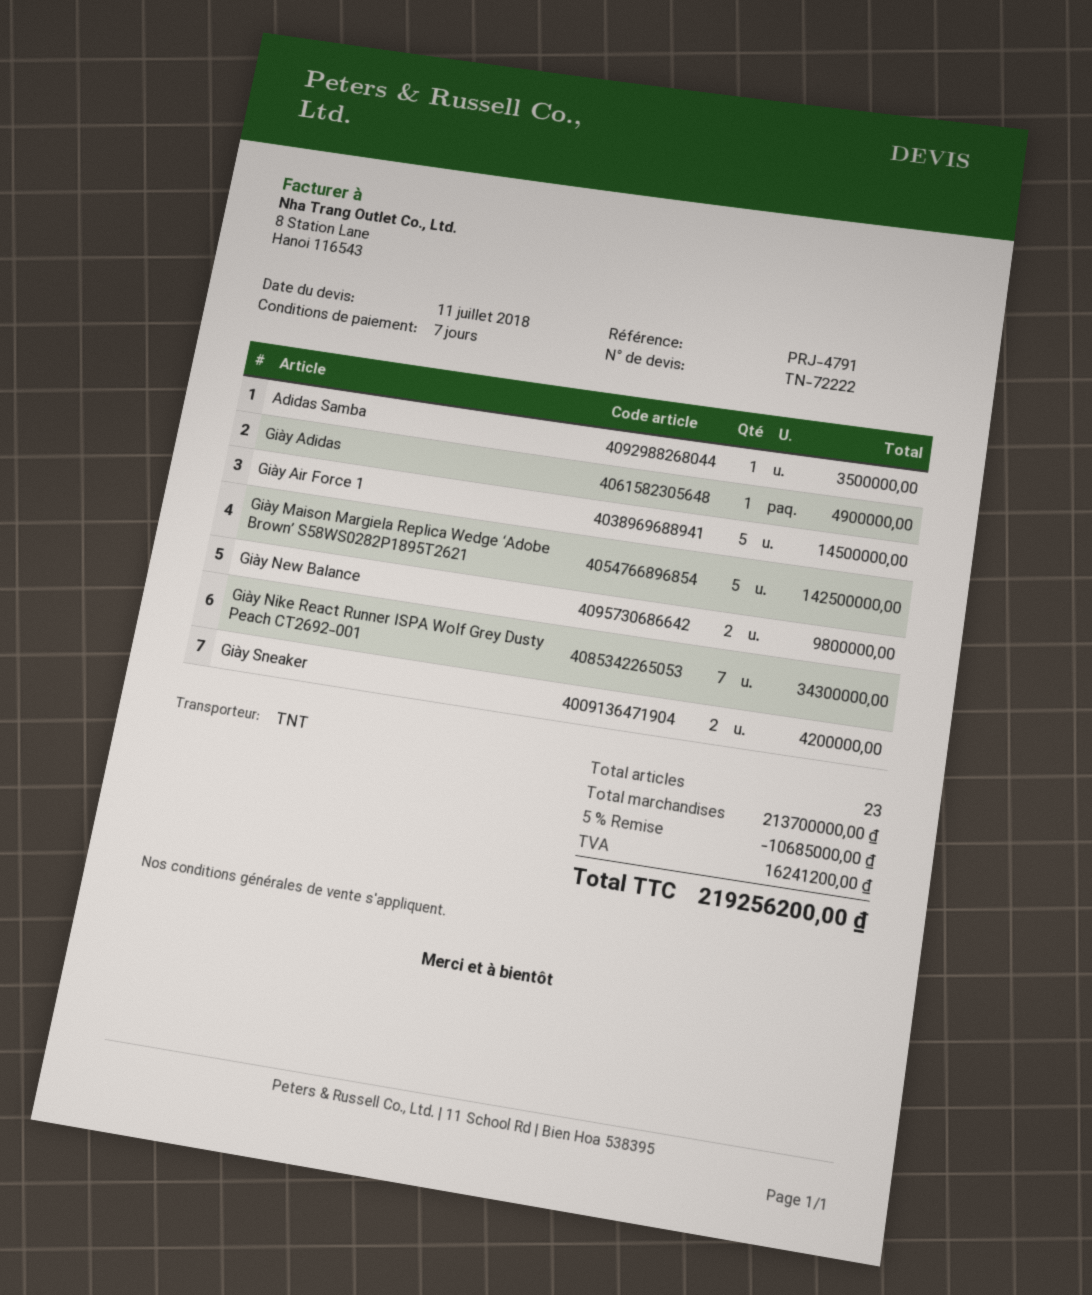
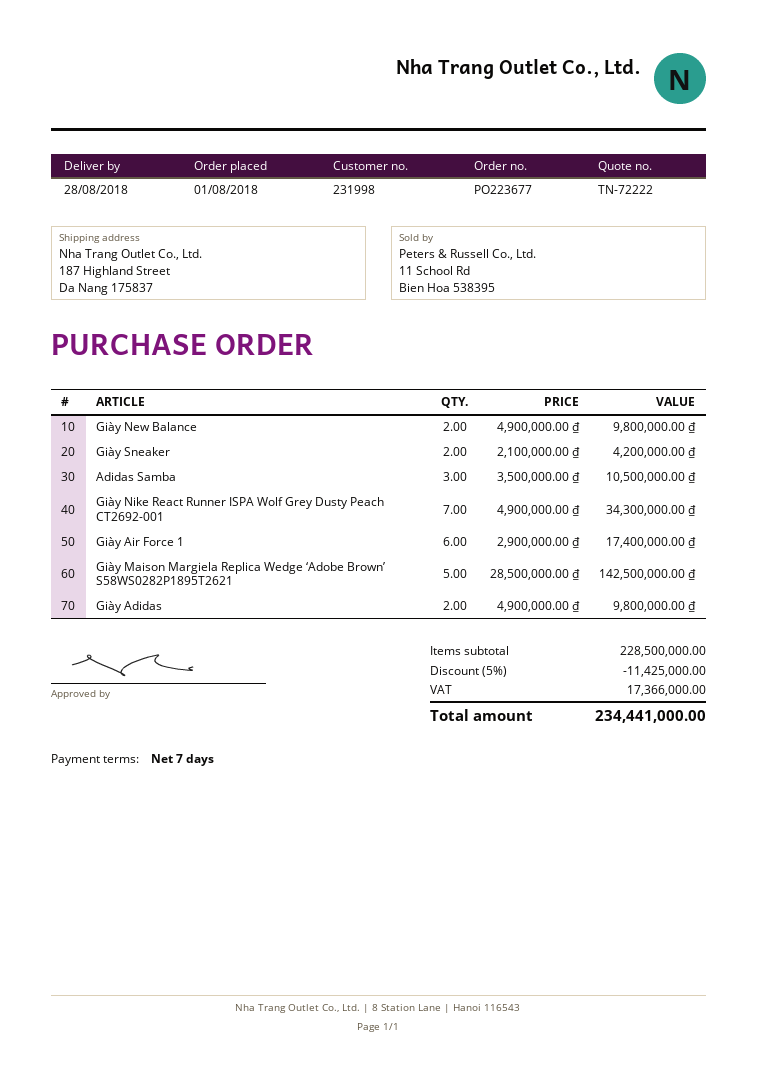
Adidas Samba: 1 for 3500000.00 -> 3 for 10500000.00
Giày Adidas: 1 for 4900000.00 -> 2 for 9800000.00
Giày Air Force 1: 5 for 14500000.00 -> 6 for 17400000.00
subtotal: 213700000.00 -> 228500000.00
discount: 5% = 10685000.00 -> 5% = 11425000.00
tax: 16241200.00 -> 17366000.00
total: 219256200.00 -> 234441000.00

